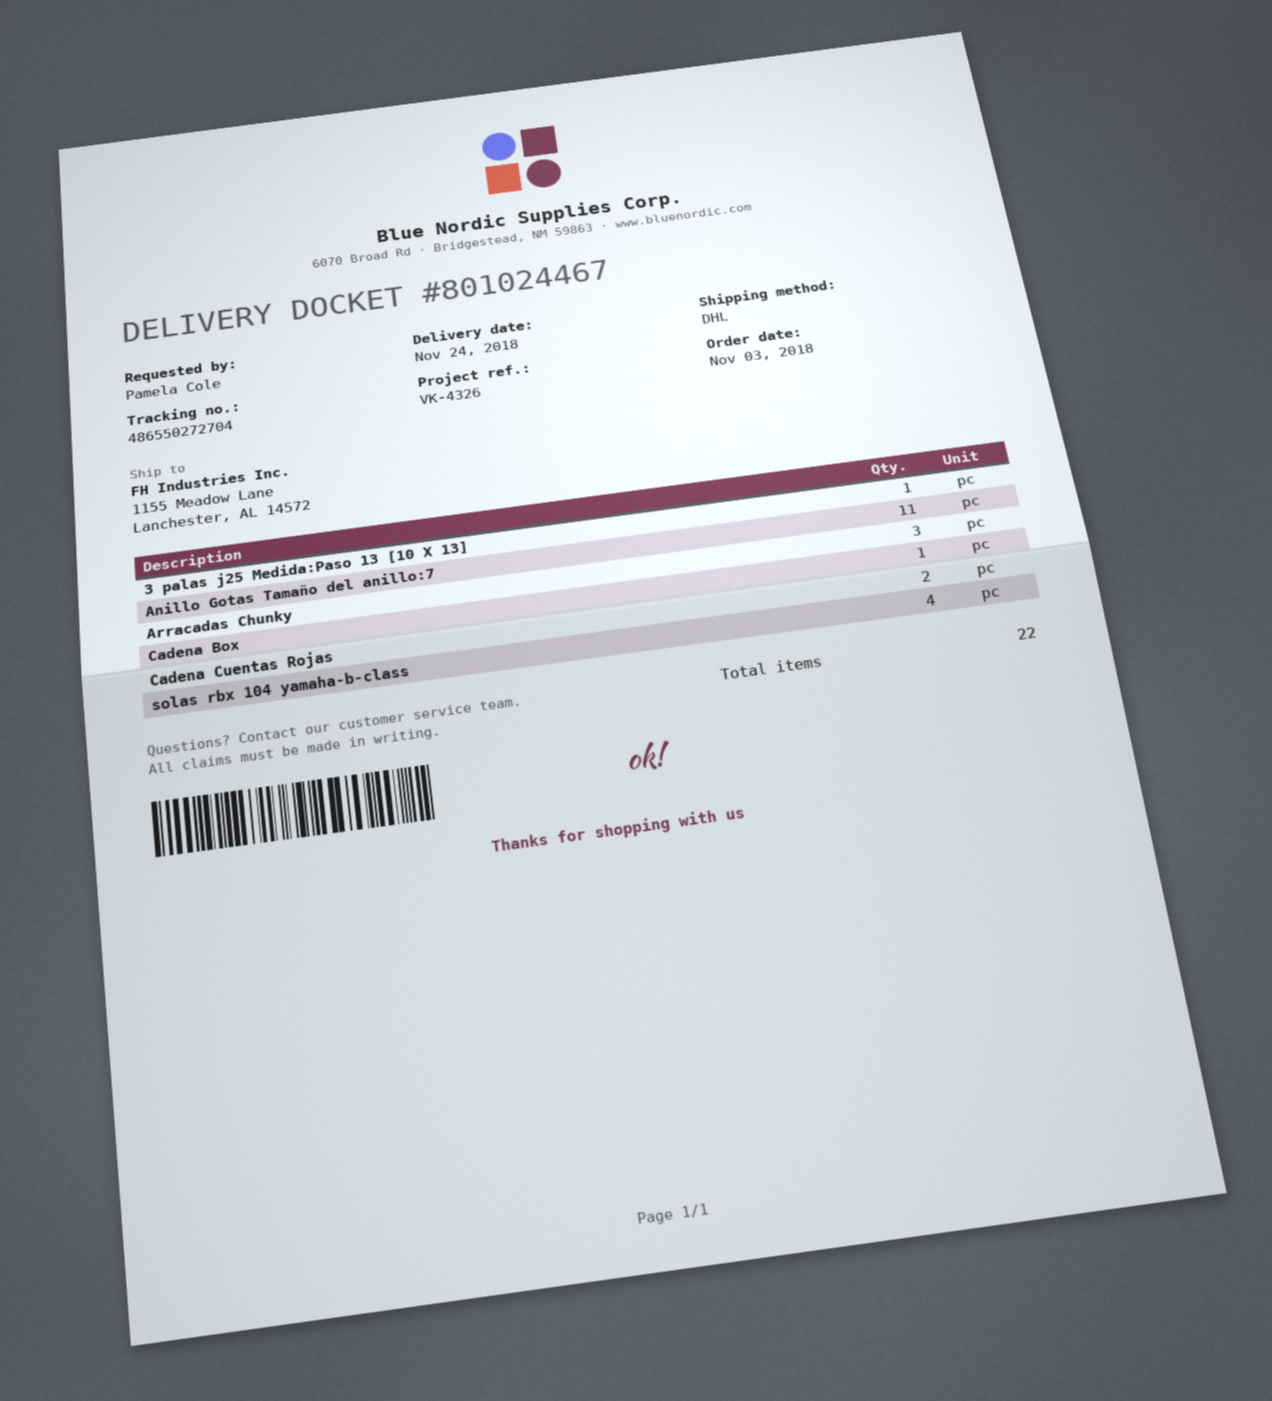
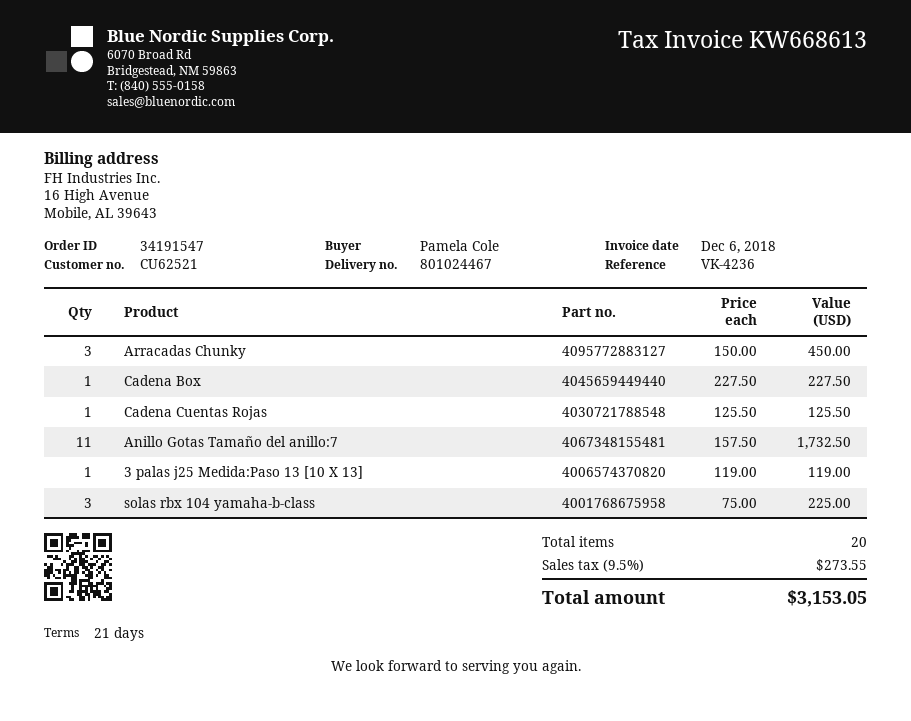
reference: VK-4326 -> VK-4236
Cadena Cuentas Rojas: 2 -> 1
solas rbx 104 yamaha-b-class: 4 -> 3
total quantity: 22 -> 20

